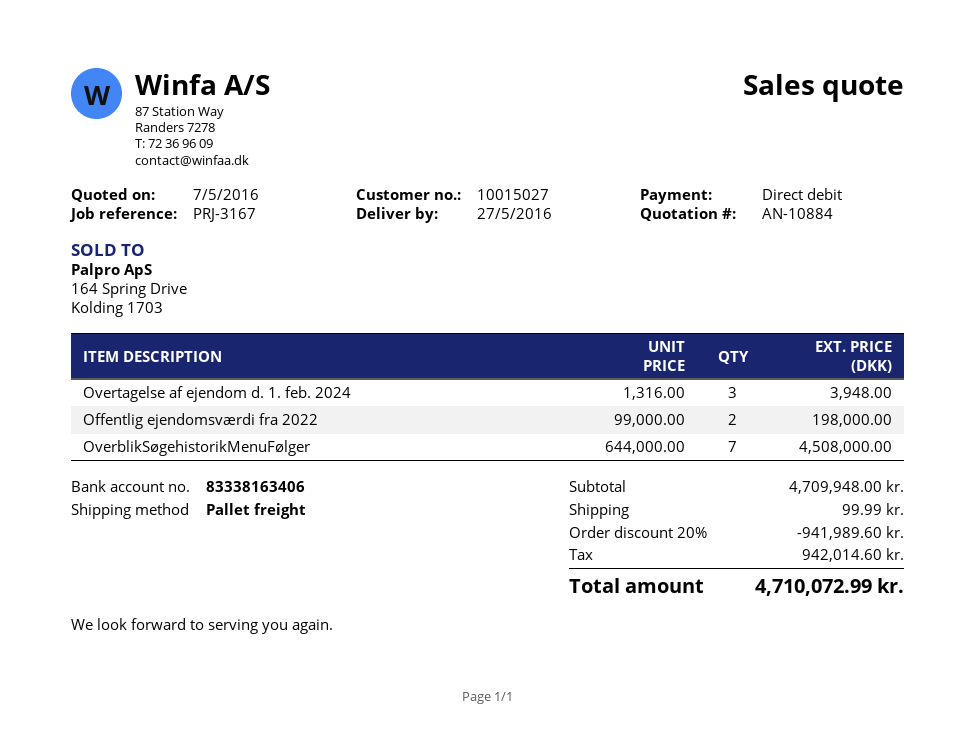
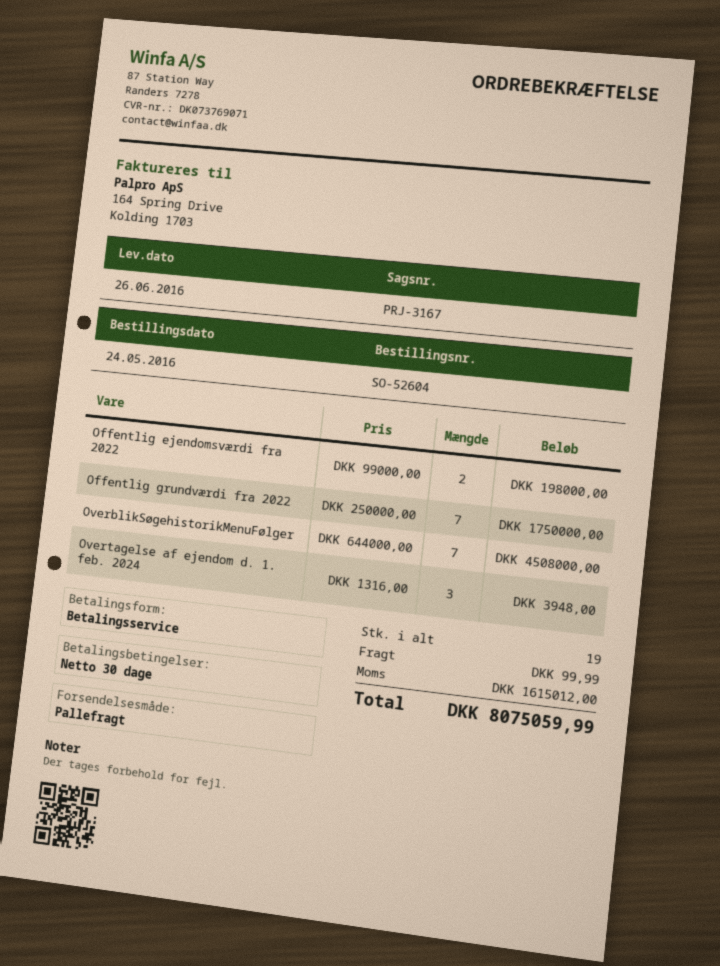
delivery date: 2016-05-27 -> 2016-06-26
Offentlig grundværdi fra 2022: none -> 7 x 250000.00 = 1750000.00
discount: 20% = 941989.60 -> none
tax: 942014.60 -> 1615012.00
total: 4710072.99 -> 8075059.99

